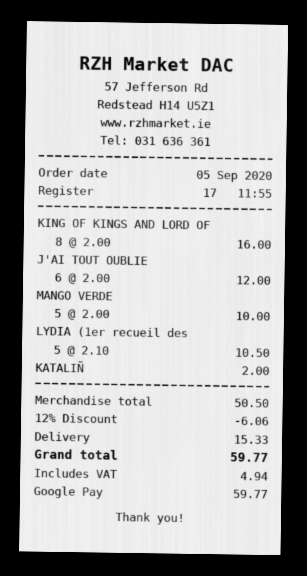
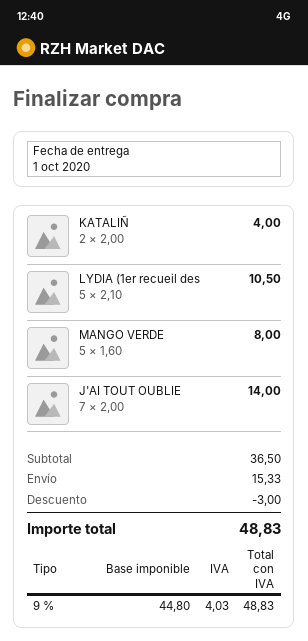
KING OF KINGS AND LORD OF: 8 x 2.00 = 16.00 -> none
J'AI TOUT OUBLIE: 6 x 2.00 = 12.00 -> 7 x 2.00 = 14.00
MANGO VERDE: 5 x 2.00 = 10.00 -> 5 x 1.60 = 8.00
KATALIÑ: 1 x 2.00 = 2.00 -> 2 x 2.00 = 4.00
subtotal: 50.50 -> 36.50
discount: 6.06 -> 3.00
tax: 4.94 -> 4.03
total: 59.77 -> 48.83

